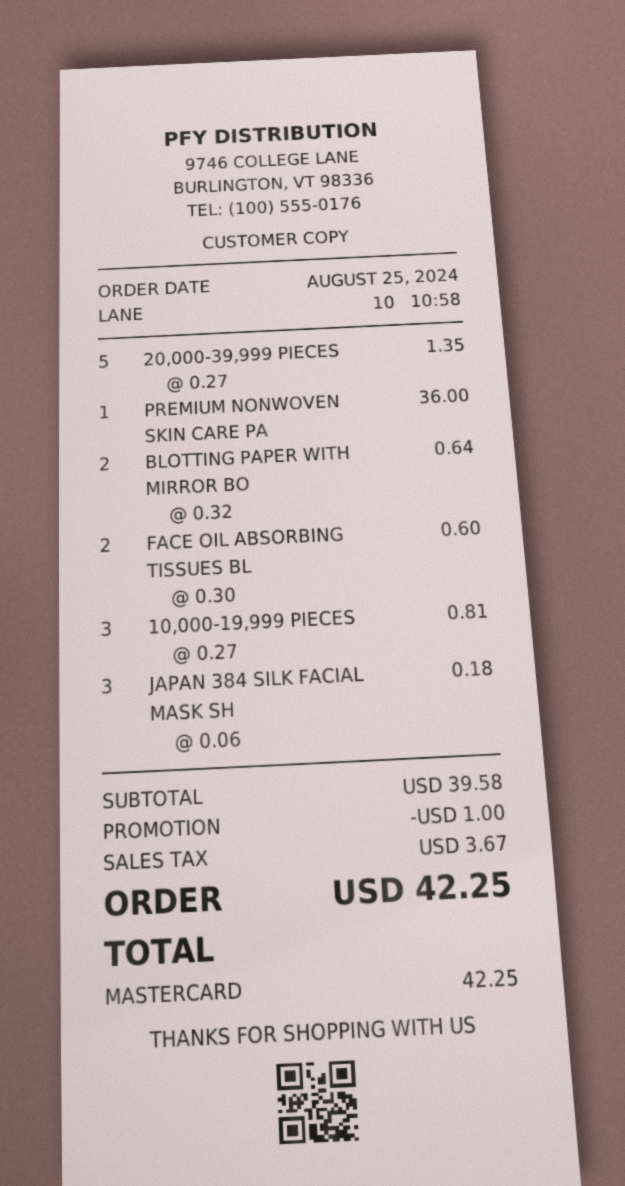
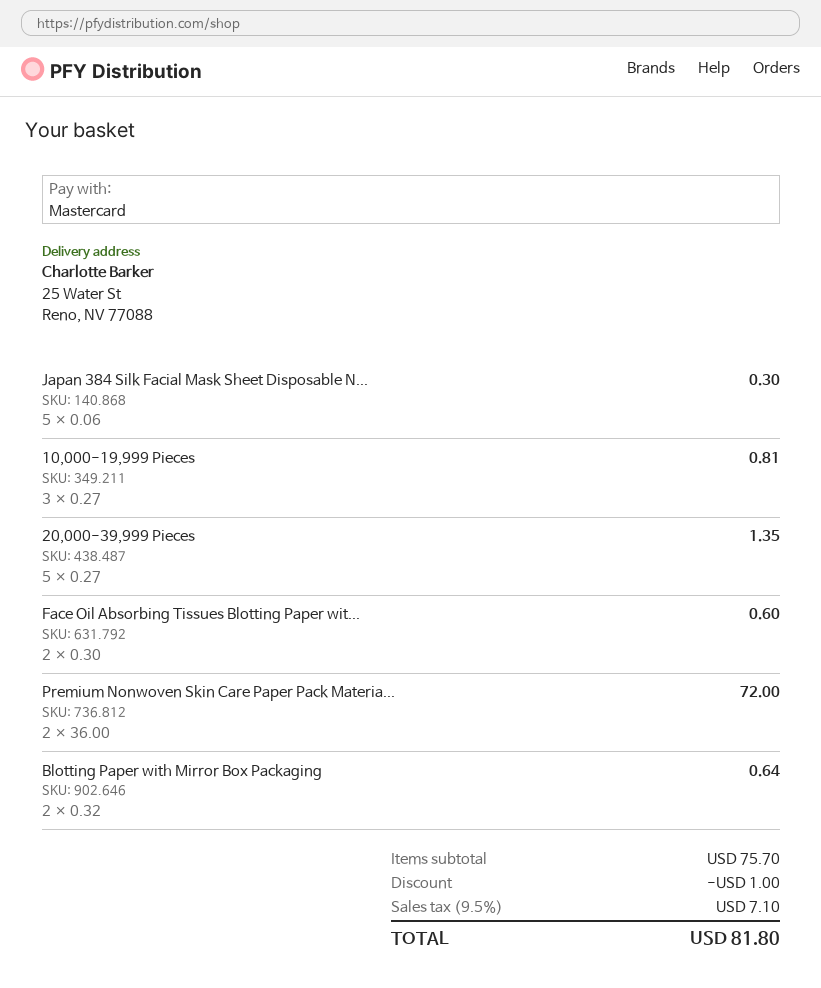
PREMIUM NONWOVEN SKIN CARE PA: 1 x 36.00 = 36.00 -> 2 x 36.00 = 72.00
JAPAN 384 SILK FACIAL MASK SH: 3 x 0.06 = 0.18 -> 5 x 0.06 = 0.30
subtotal: 39.58 -> 75.70
tax: 3.67 -> 7.10
total: 42.25 -> 81.80

